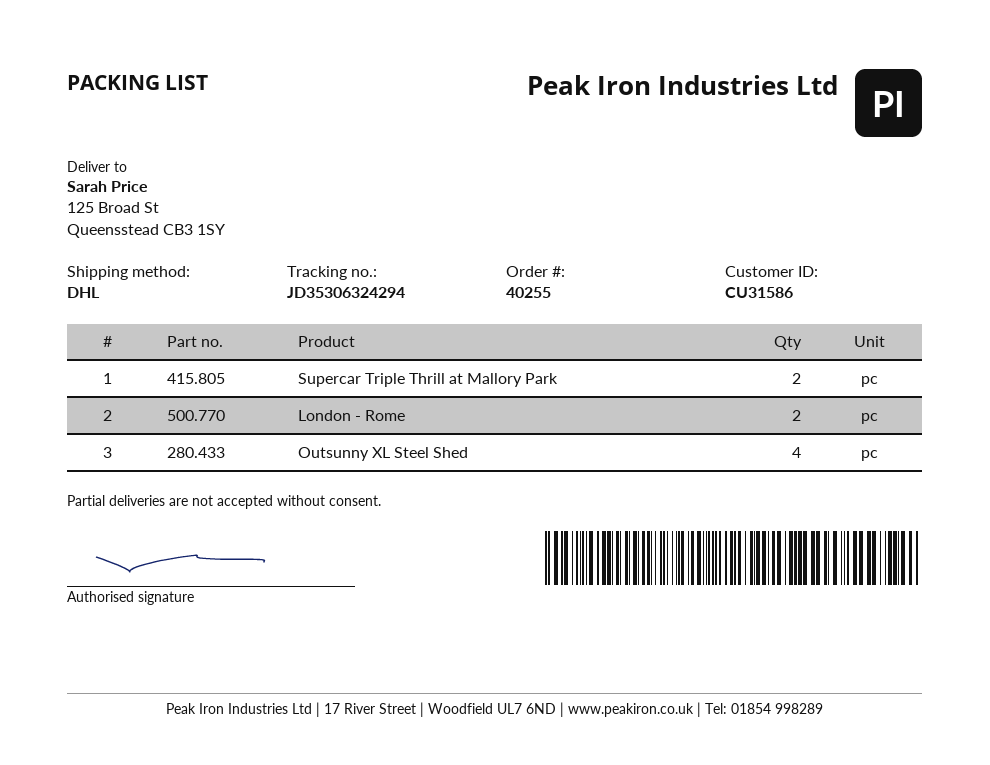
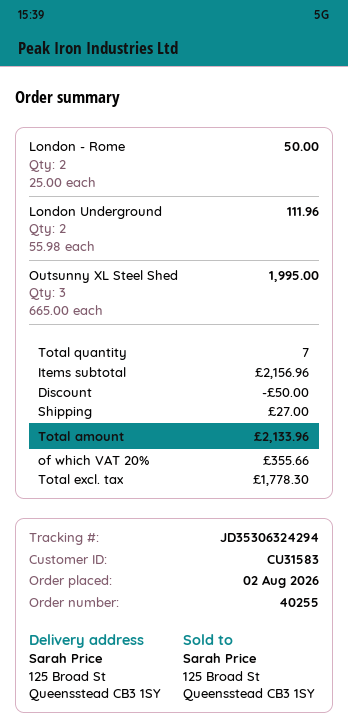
customer number: CU31586 -> CU31583
Supercar Triple Thrill at Mallory Park: 2 -> none
Outsunny XL Steel Shed: 4 -> 3
London Underground: none -> 2

